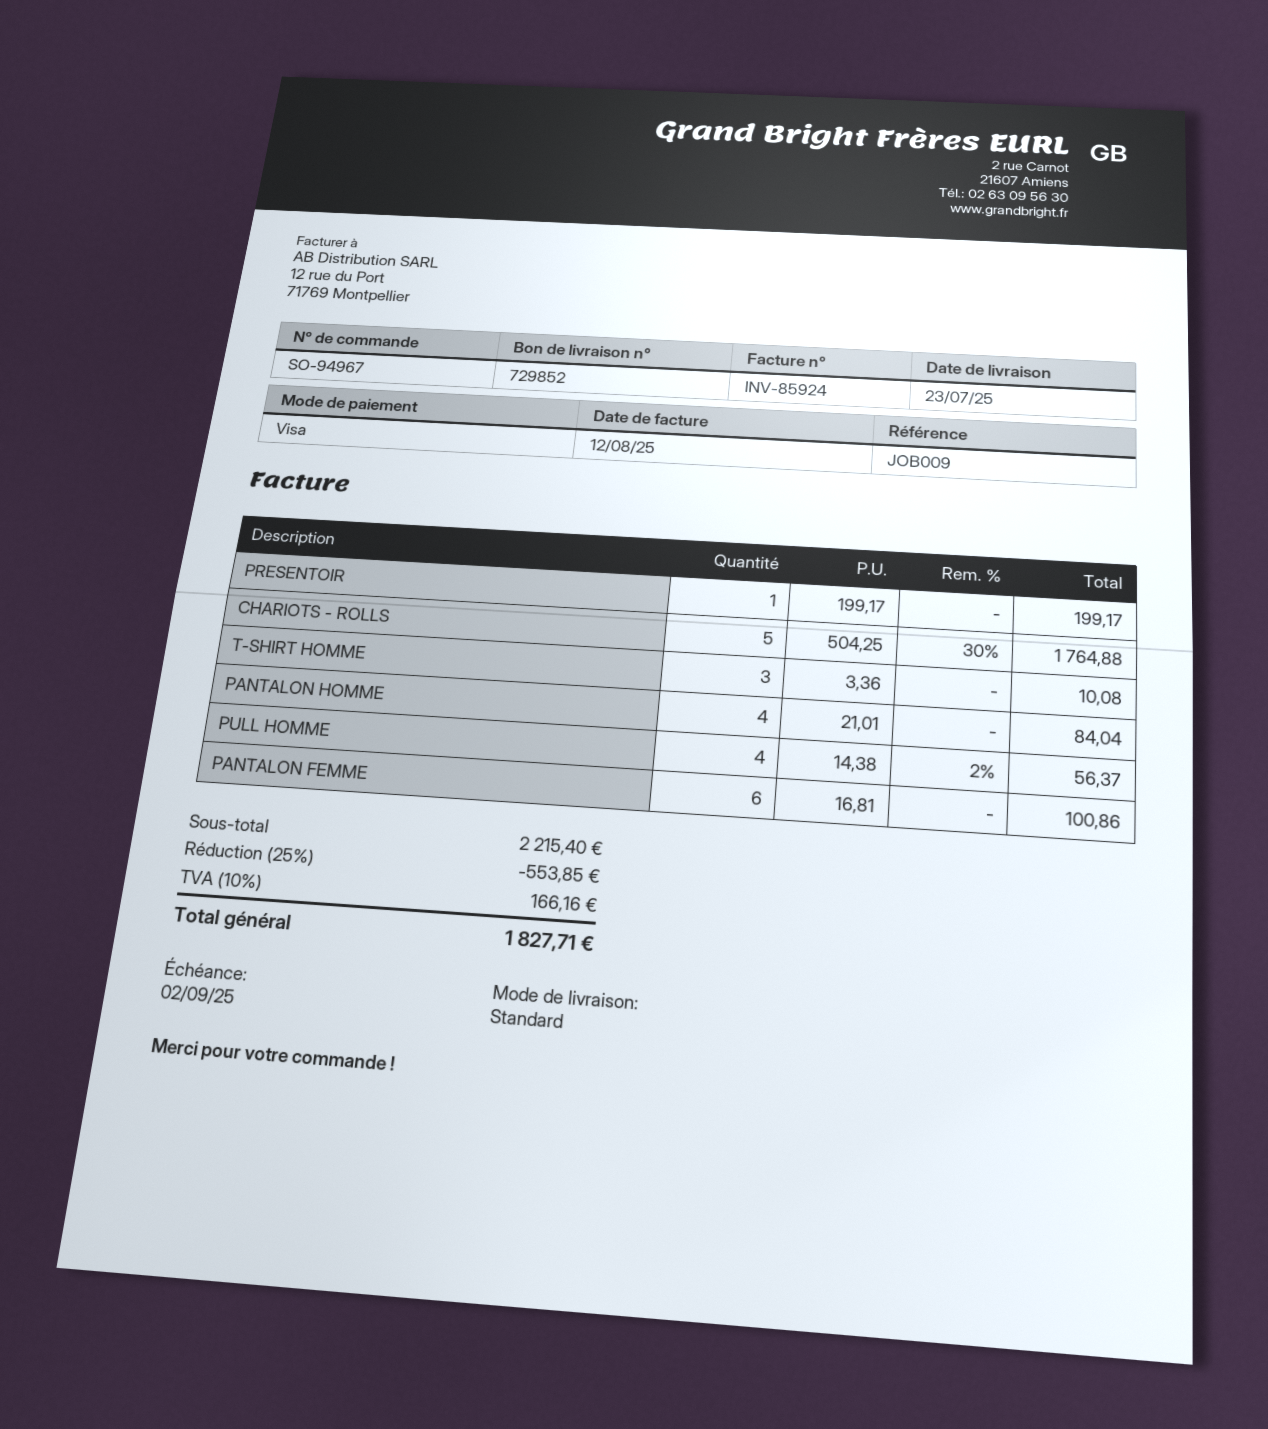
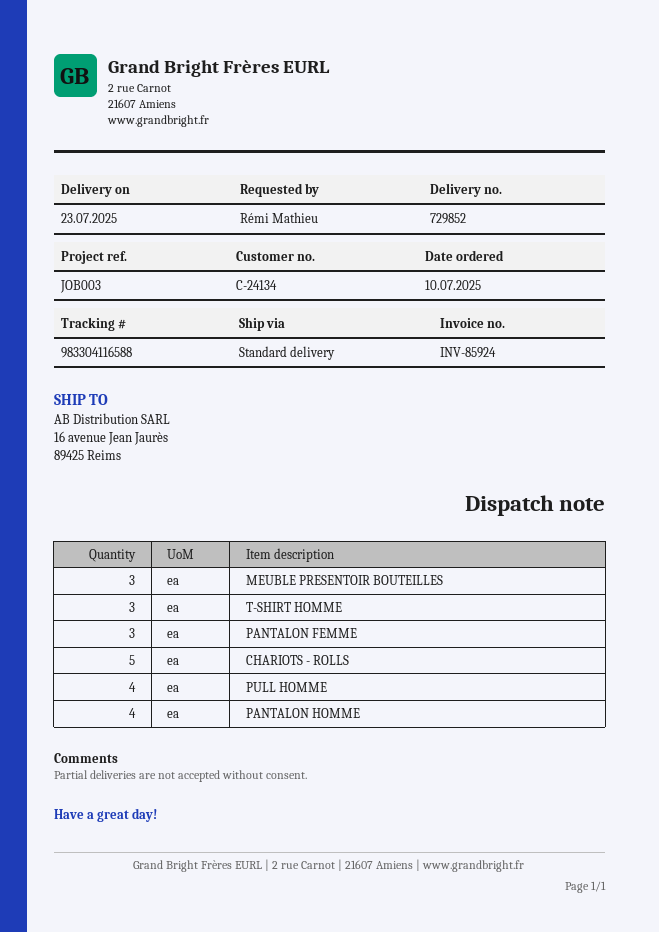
reference: JOB009 -> JOB003
PRESENTOIR: 1 -> none
PANTALON FEMME: 6 -> 3
MEUBLE PRESENTOIR BOUTEILLES: none -> 3

